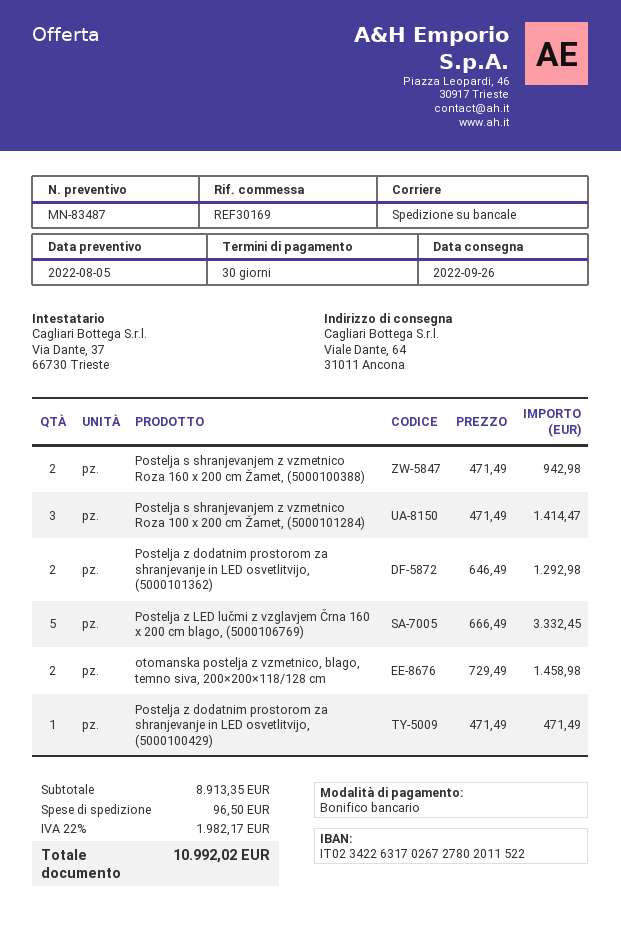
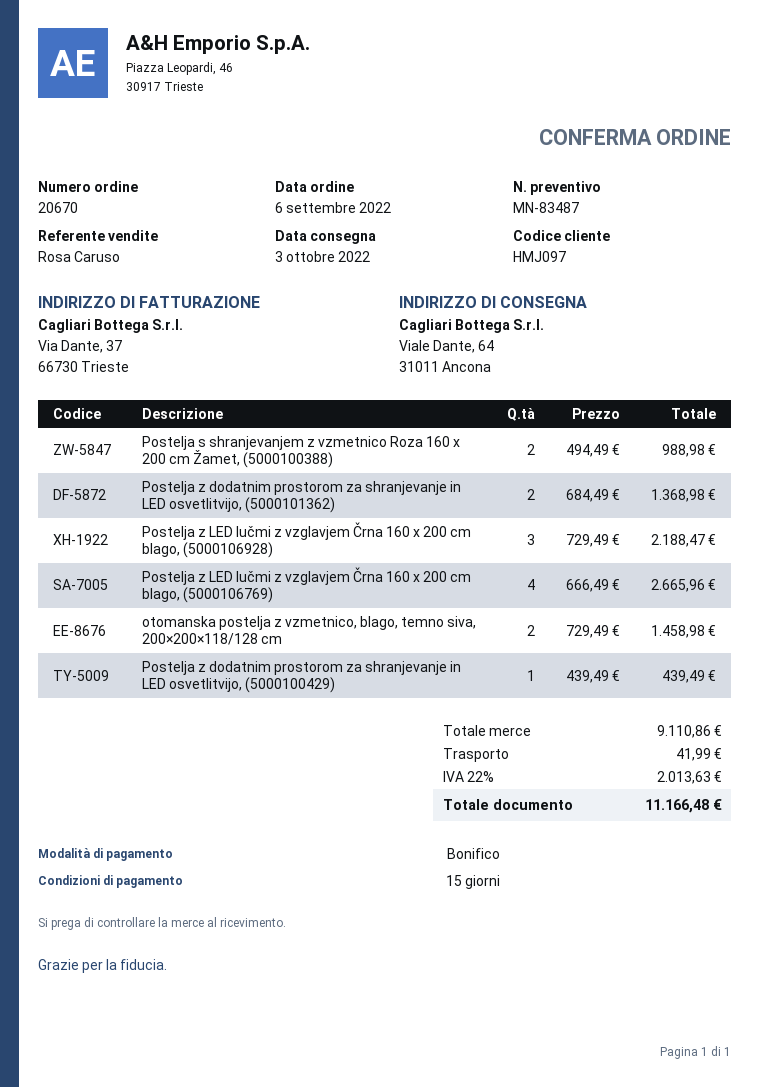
delivery date: 2022-09-26 -> 2022-10-03
payment terms: 30 days -> 15 days
Postelja s shranjevanjem z vzmetnico Roza 160 x 200 cm Žamet, (5000100388): 2 x 471.49 = 942.98 -> 2 x 494.49 = 988.98
Postelja s shranjevanjem z vzmetnico Roza 100 x 200 cm Žamet, (5000101284): 3 x 471.49 = 1414.47 -> none
Postelja z dodatnim prostorom za shranjevanje in LED osvetlitvijo, (5000101362): 2 x 646.49 = 1292.98 -> 2 x 684.49 = 1368.98
Postelja z LED lučmi z vzglavjem Črna 160 x 200 cm blago, (5000106769): 5 x 666.49 = 3332.45 -> 4 x 666.49 = 2665.96
Postelja z dodatnim prostorom za shranjevanje in LED osvetlitvijo, (5000100429): 1 x 471.49 = 471.49 -> 1 x 439.49 = 439.49
Postelja z LED lučmi z vzglavjem Črna 160 x 200 cm blago, (5000106928): none -> 3 x 729.49 = 2188.47
subtotal: 8913.35 -> 9110.86
shipping: 96.50 -> 41.99
tax: 22% = 1982.17 -> 22% = 2013.63
total: 10992.02 -> 11166.48

